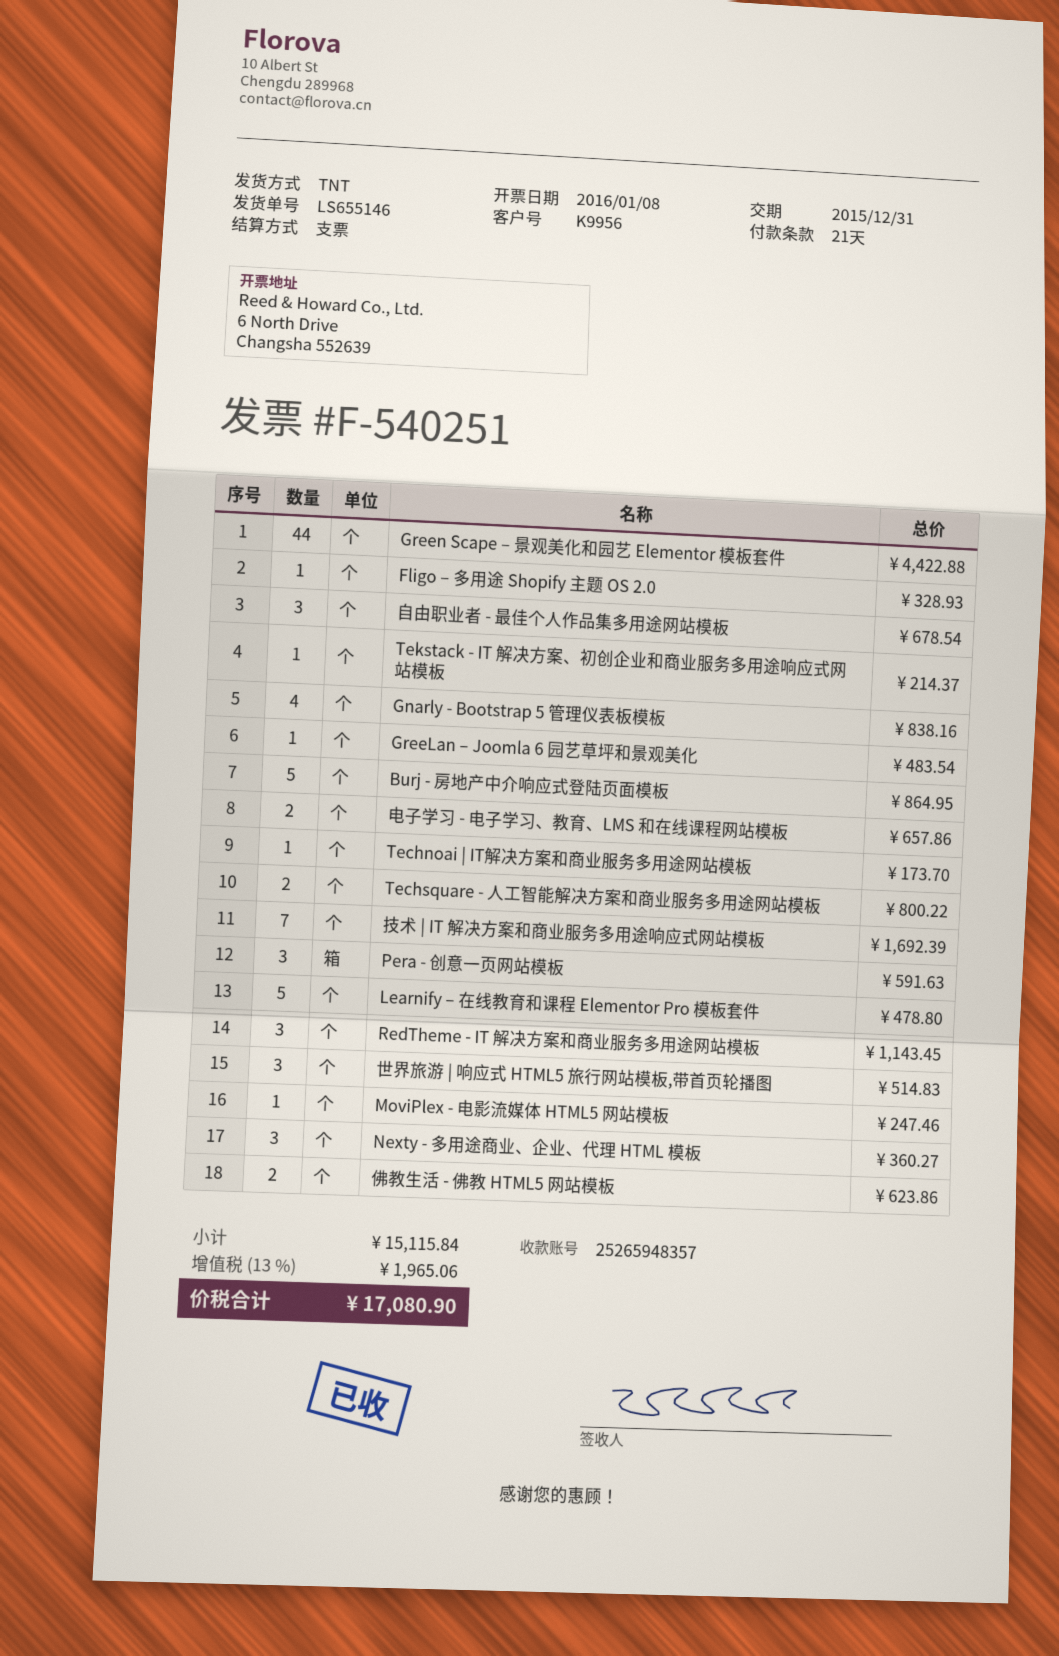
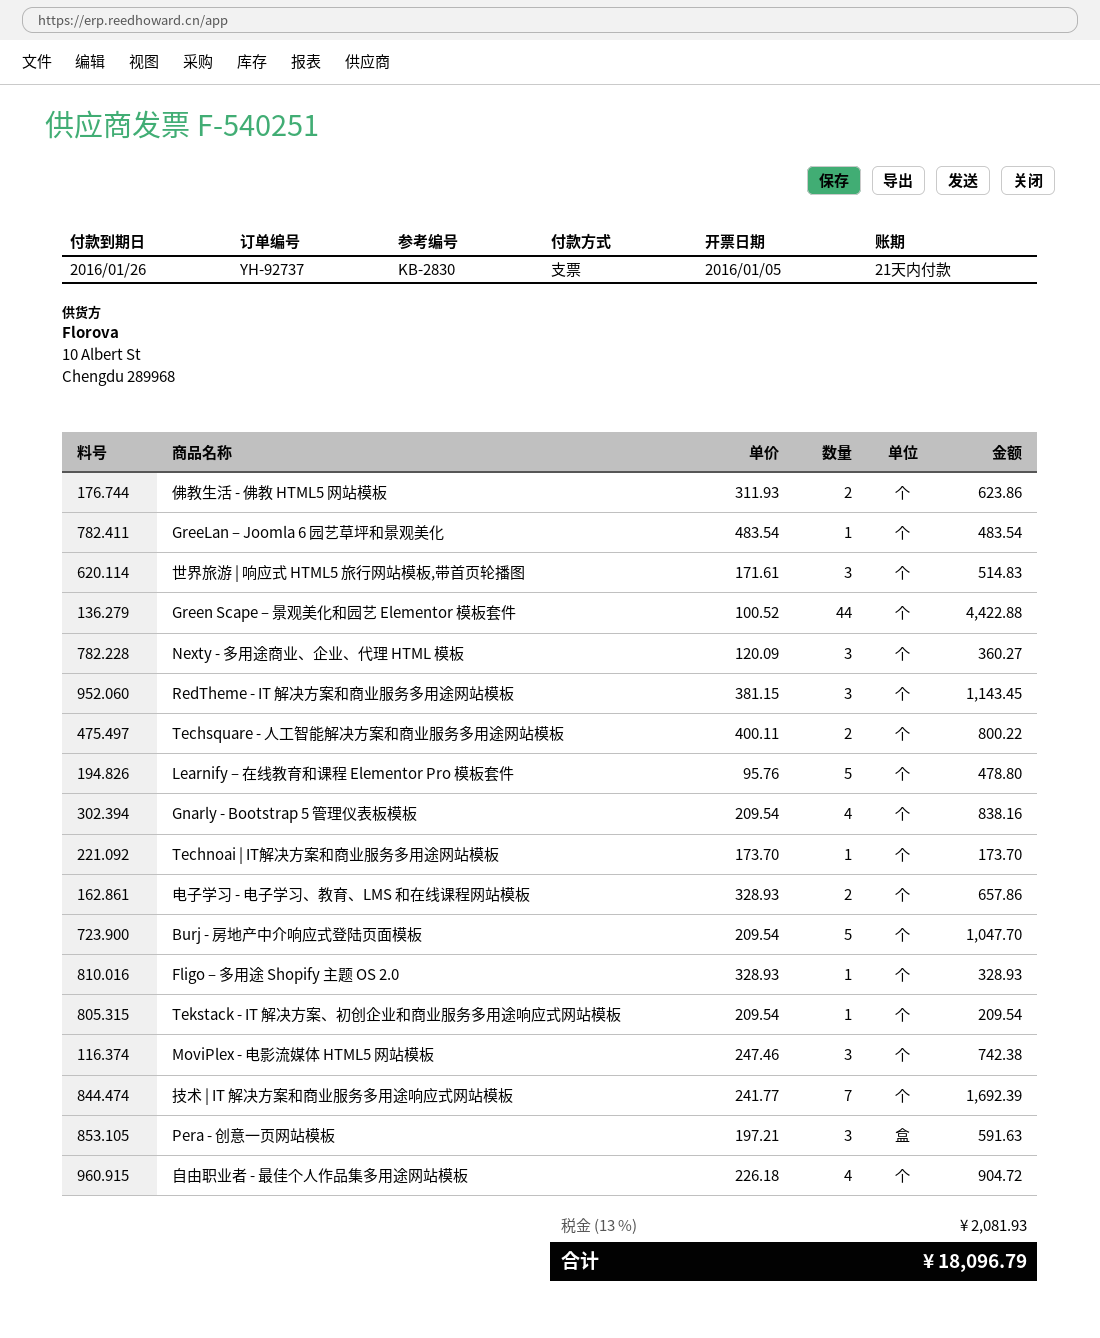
invoice date: 2016-01-08 -> 2016-01-05
自由职业者 - 最佳个人作品集多用途网站模板: 3 for 678.54 -> 4 for 904.72
Tekstack - IT 解决方案、初创企业和商业服务多用途响应式网站模板: 1 for 214.37 -> 1 for 209.54
Burj - 房地产中介响应式登陆页面模板: 5 for 864.95 -> 5 for 1047.70
MoviPlex - 电影流媒体 HTML5 网站模板: 1 for 247.46 -> 3 for 742.38
tax: 13% = 1965.06 -> 13% = 2081.93
total: 17080.90 -> 18096.79

